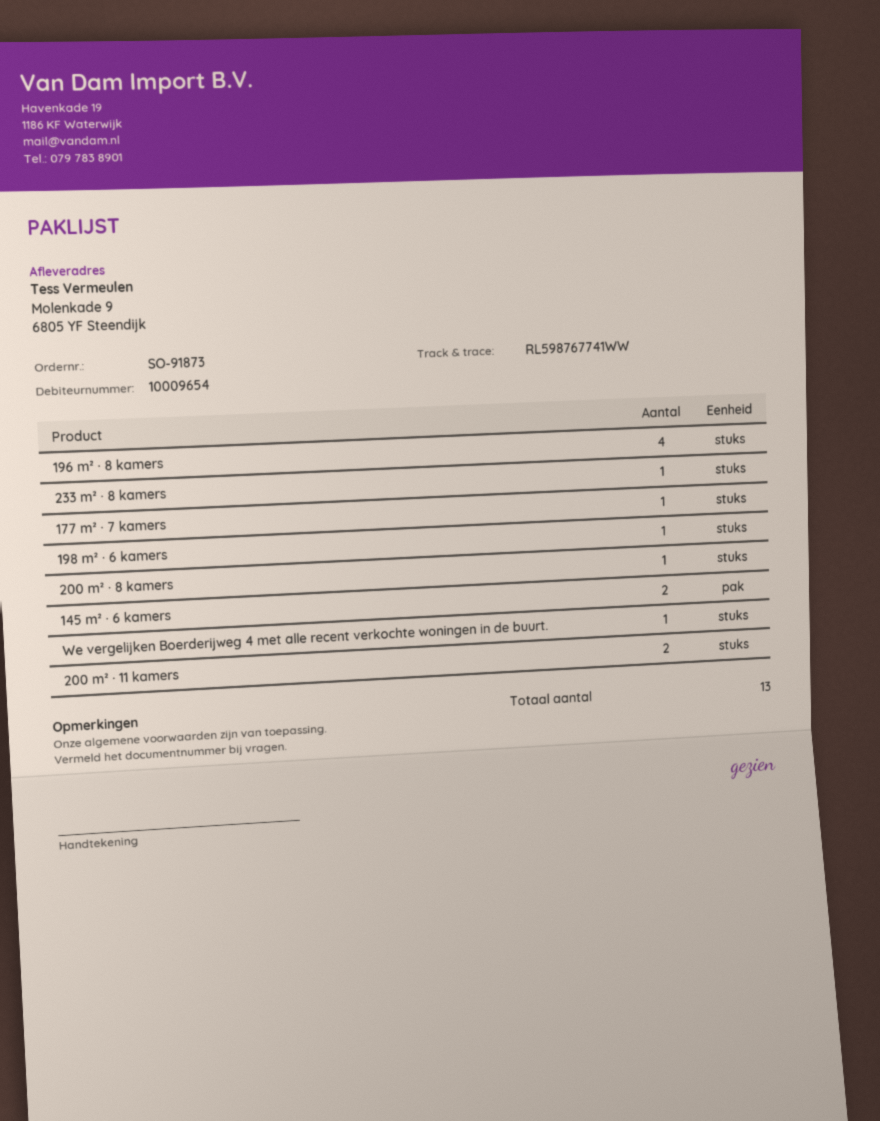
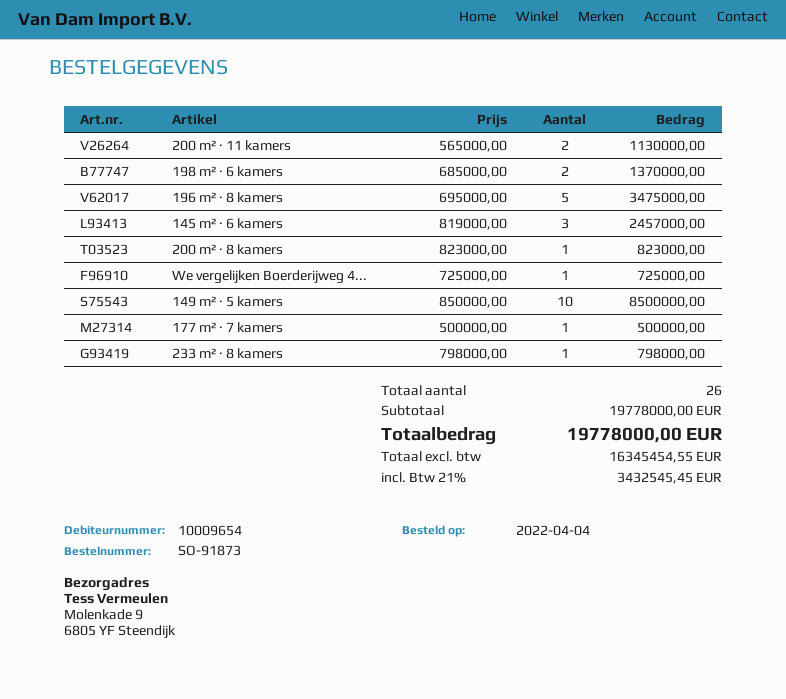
196 m² · 8 kamers: 4 -> 5
198 m² · 6 kamers: 1 -> 2
145 m² · 6 kamers: 2 -> 3
149 m² · 5 kamers: none -> 10
total quantity: 13 -> 26

